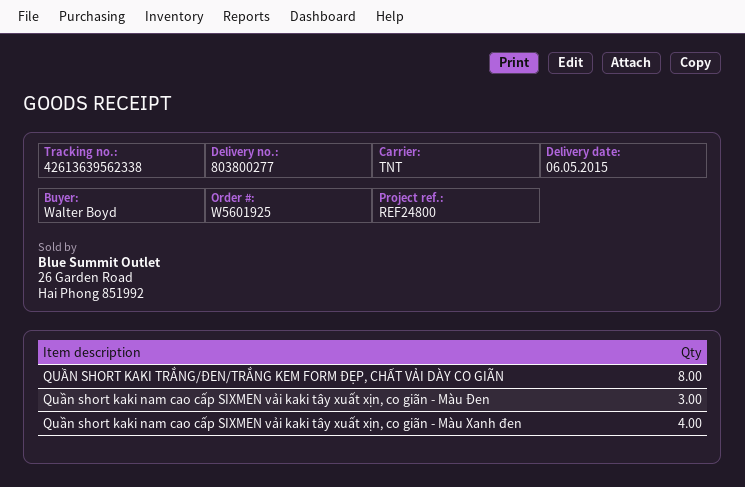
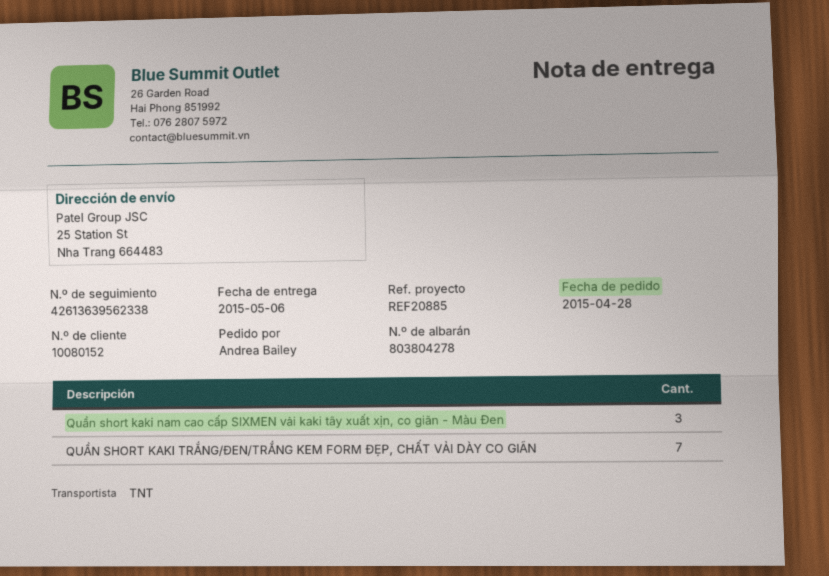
delivery note number: 803800277 -> 803804278
reference: REF24800 -> REF20885
ordered by: Walter Boyd -> Andrea Bailey
QUẦN SHORT KAKI TRẮNG/ĐEN/TRẮNG KEM FORM ĐẸP, CHẤT VẢI DÀY CO GIÃN: 8 -> 7
Quần short kaki nam cao cấp SIXMEN vải kaki tây xuất xịn, co giãn - Màu Xanh đen: 4 -> none

